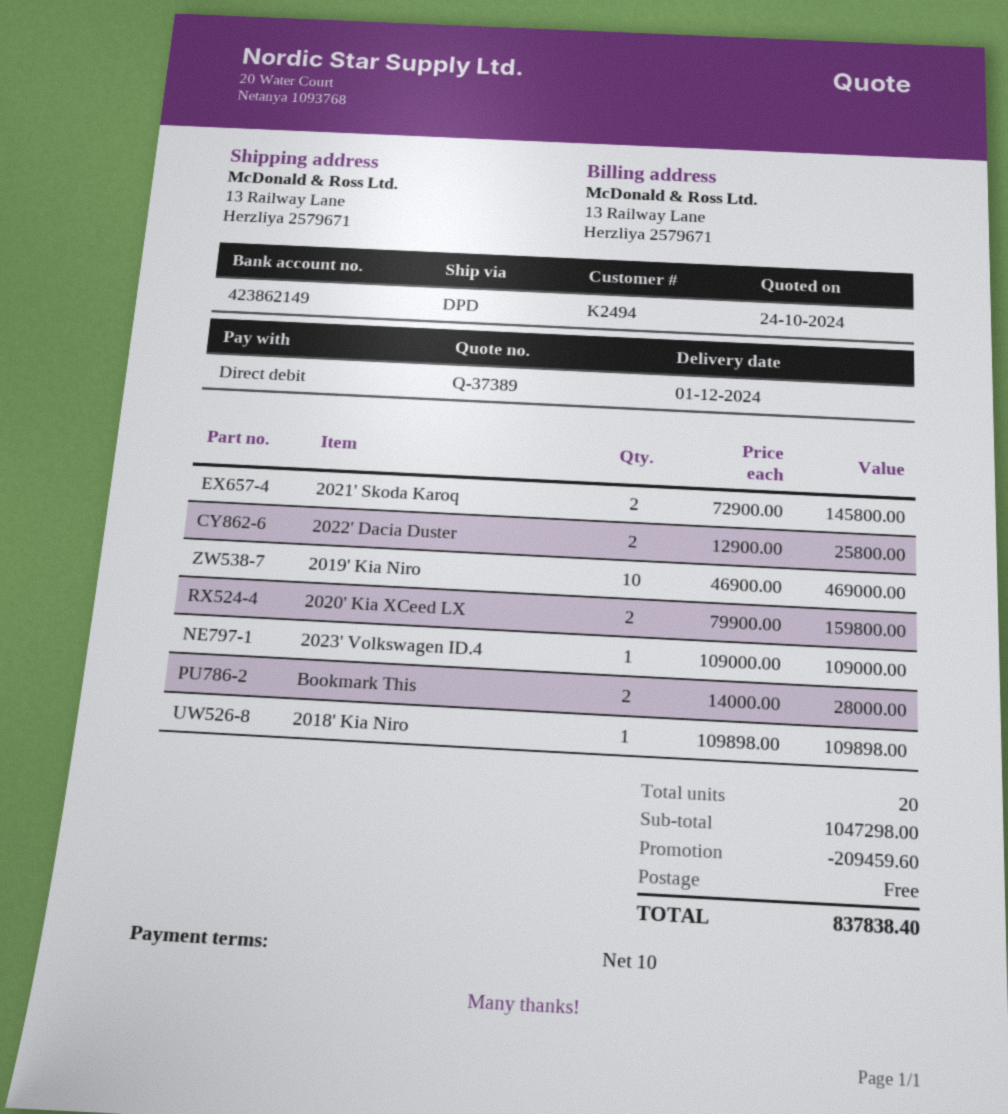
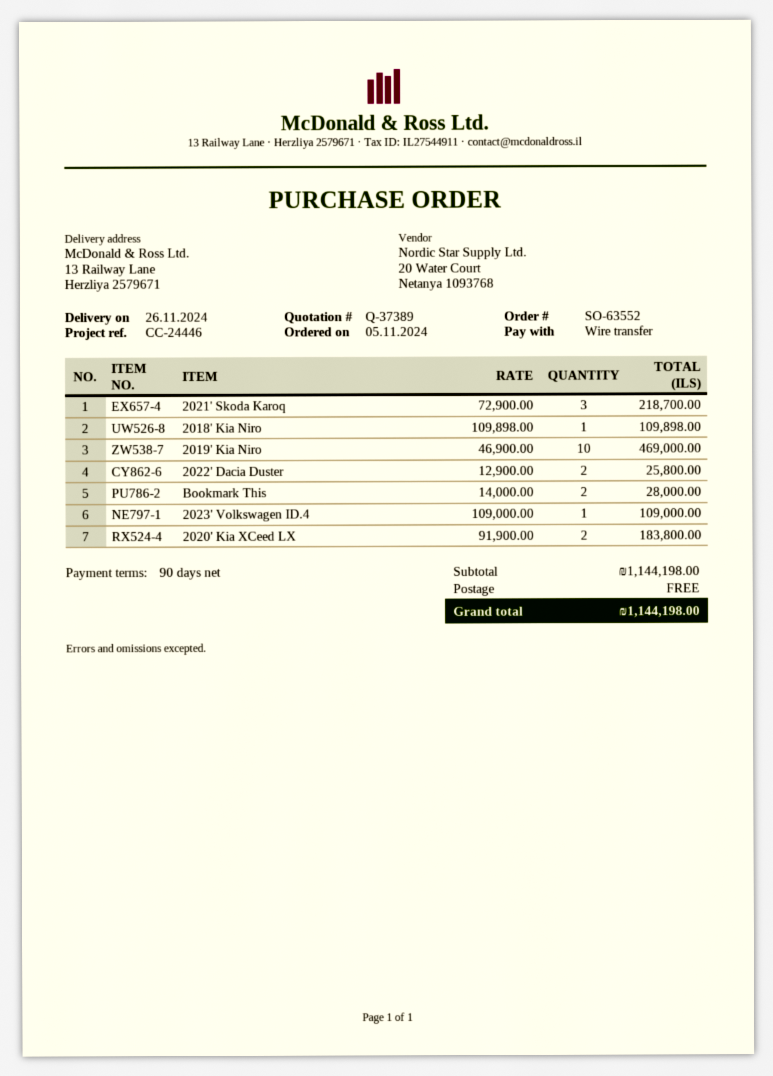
delivery date: 2024-12-01 -> 2024-11-26
payment terms: 10 days -> 90 days
payment method: direct debit -> bank transfer
2021' Skoda Karoq: 2 x 72900.00 = 145800.00 -> 3 x 72900.00 = 218700.00
2020' Kia XCeed LX: 2 x 79900.00 = 159800.00 -> 2 x 91900.00 = 183800.00
subtotal: 1047298.00 -> 1144198.00
discount: 209459.60 -> none
total: 837838.40 -> 1144198.00

